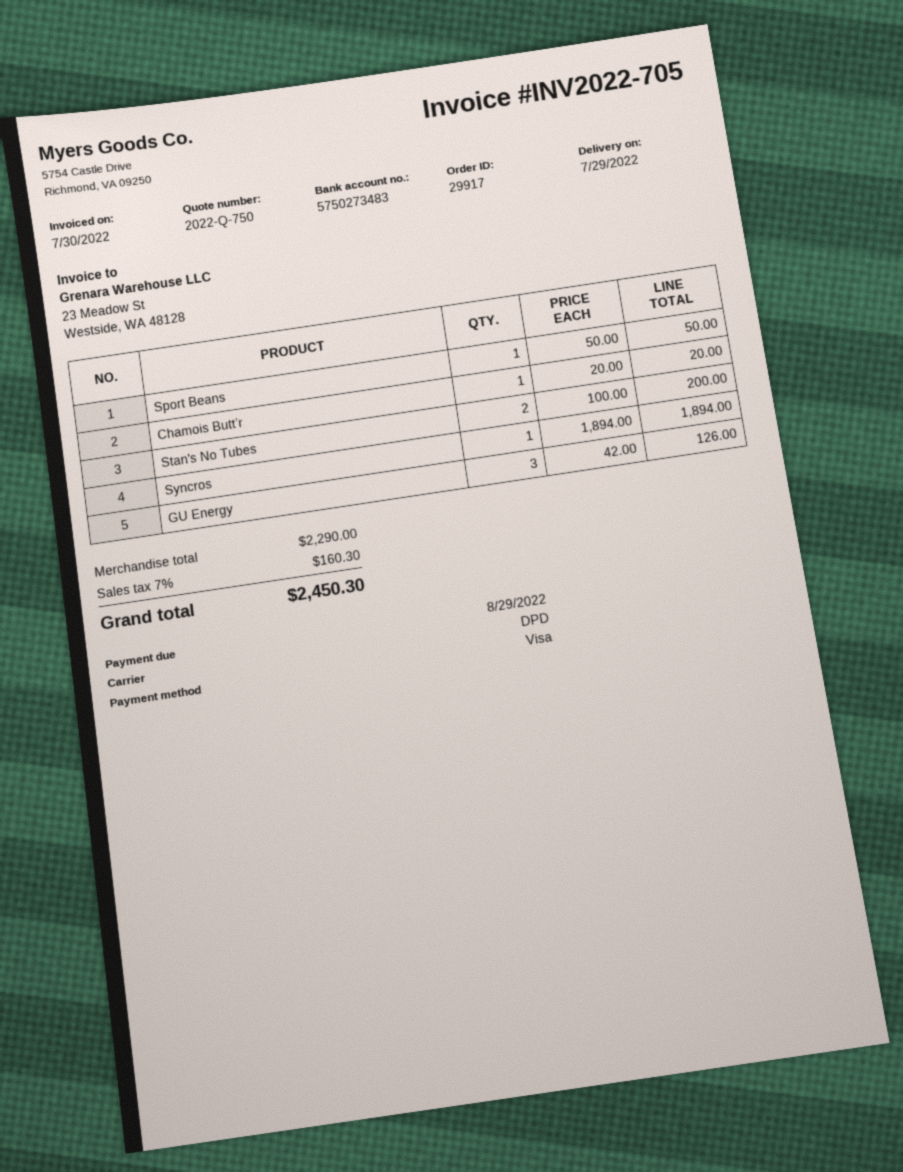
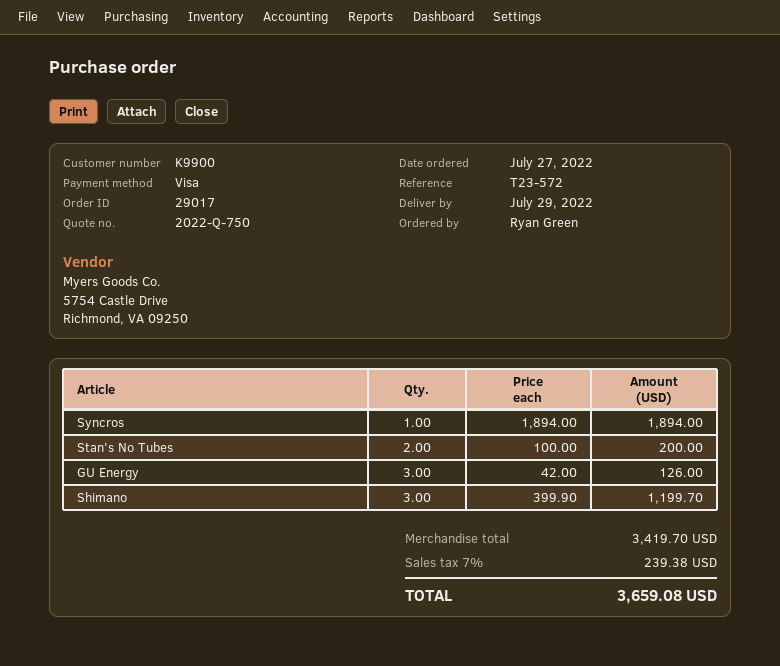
order number: 29917 -> 29017
Sport Beans: 1 x 50.00 = 50.00 -> none
Chamois Butt’r: 1 x 20.00 = 20.00 -> none
Shimano: none -> 3 x 399.90 = 1199.70
subtotal: 2290.00 -> 3419.70
tax: 7% = 160.30 -> 7% = 239.38
total: 2450.30 -> 3659.08

